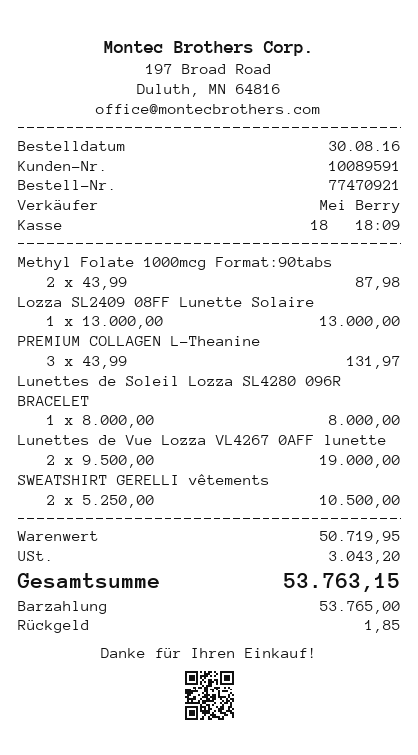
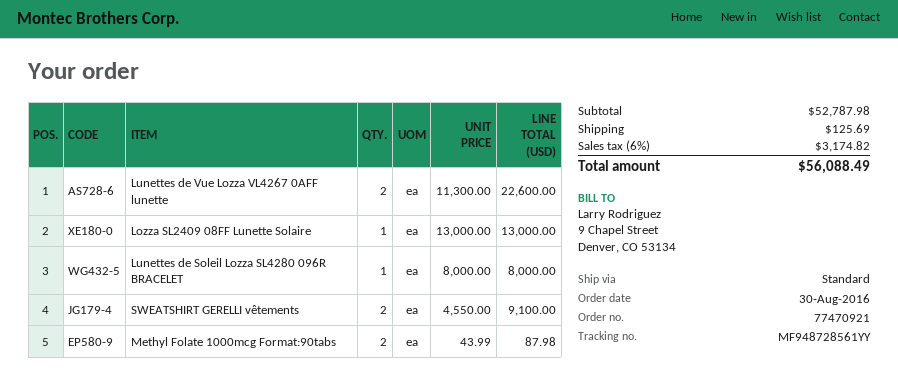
PREMIUM COLLAGEN L-Theanine: 3 x 43.99 = 131.97 -> none
Lunettes de Vue Lozza VL4267 0AFF lunette: 2 x 9500.00 = 19000.00 -> 2 x 11300.00 = 22600.00
SWEATSHIRT GERELLI vêtements: 2 x 5250.00 = 10500.00 -> 2 x 4550.00 = 9100.00
subtotal: 50719.95 -> 52787.98
shipping: none -> 125.69
tax: 3043.20 -> 3174.82
total: 53763.15 -> 56088.49

